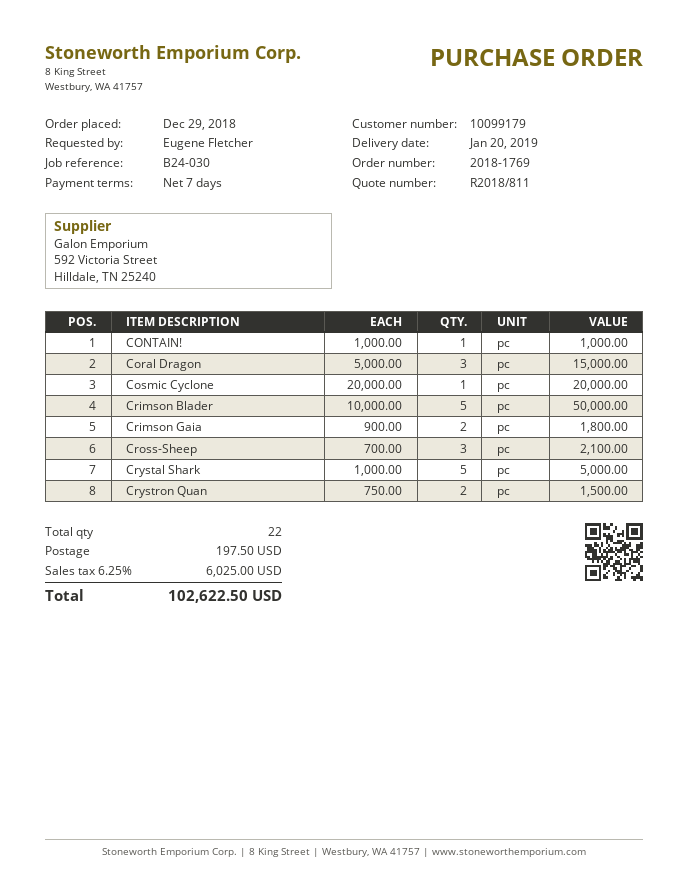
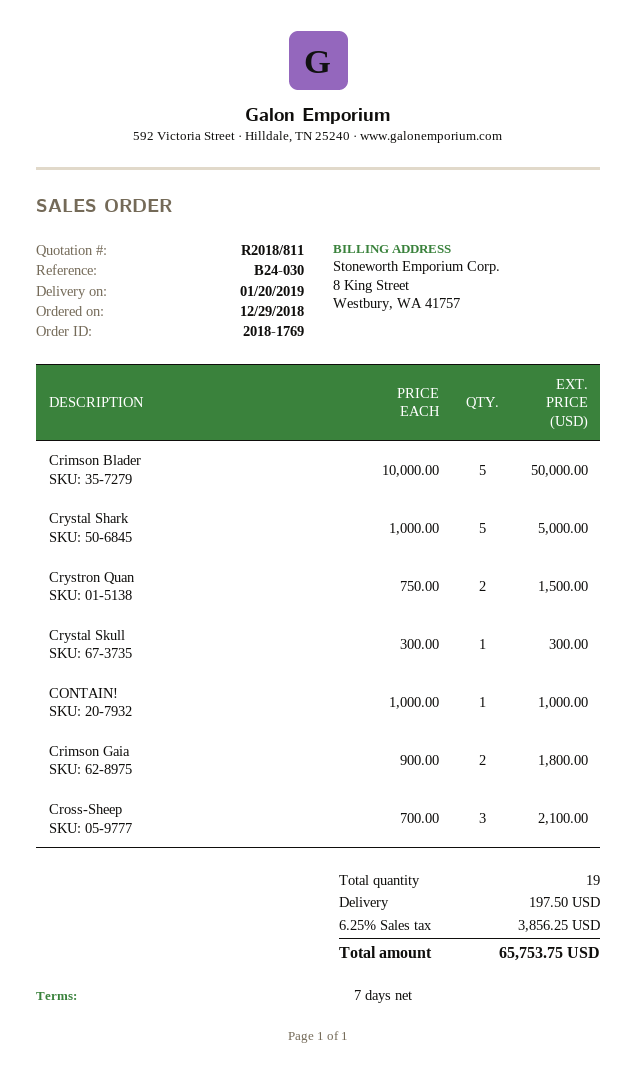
Coral Dragon: 3 x 5000.00 = 15000.00 -> none
Cosmic Cyclone: 1 x 20000.00 = 20000.00 -> none
Crystal Skull: none -> 1 x 300.00 = 300.00
total quantity: 22 -> 19
tax: 6.25% = 6025.00 -> 6.25% = 3856.25
total: 102622.50 -> 65753.75

